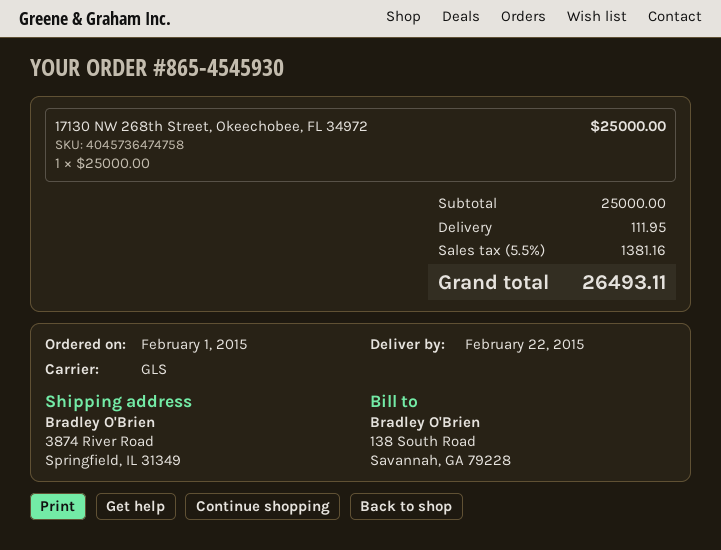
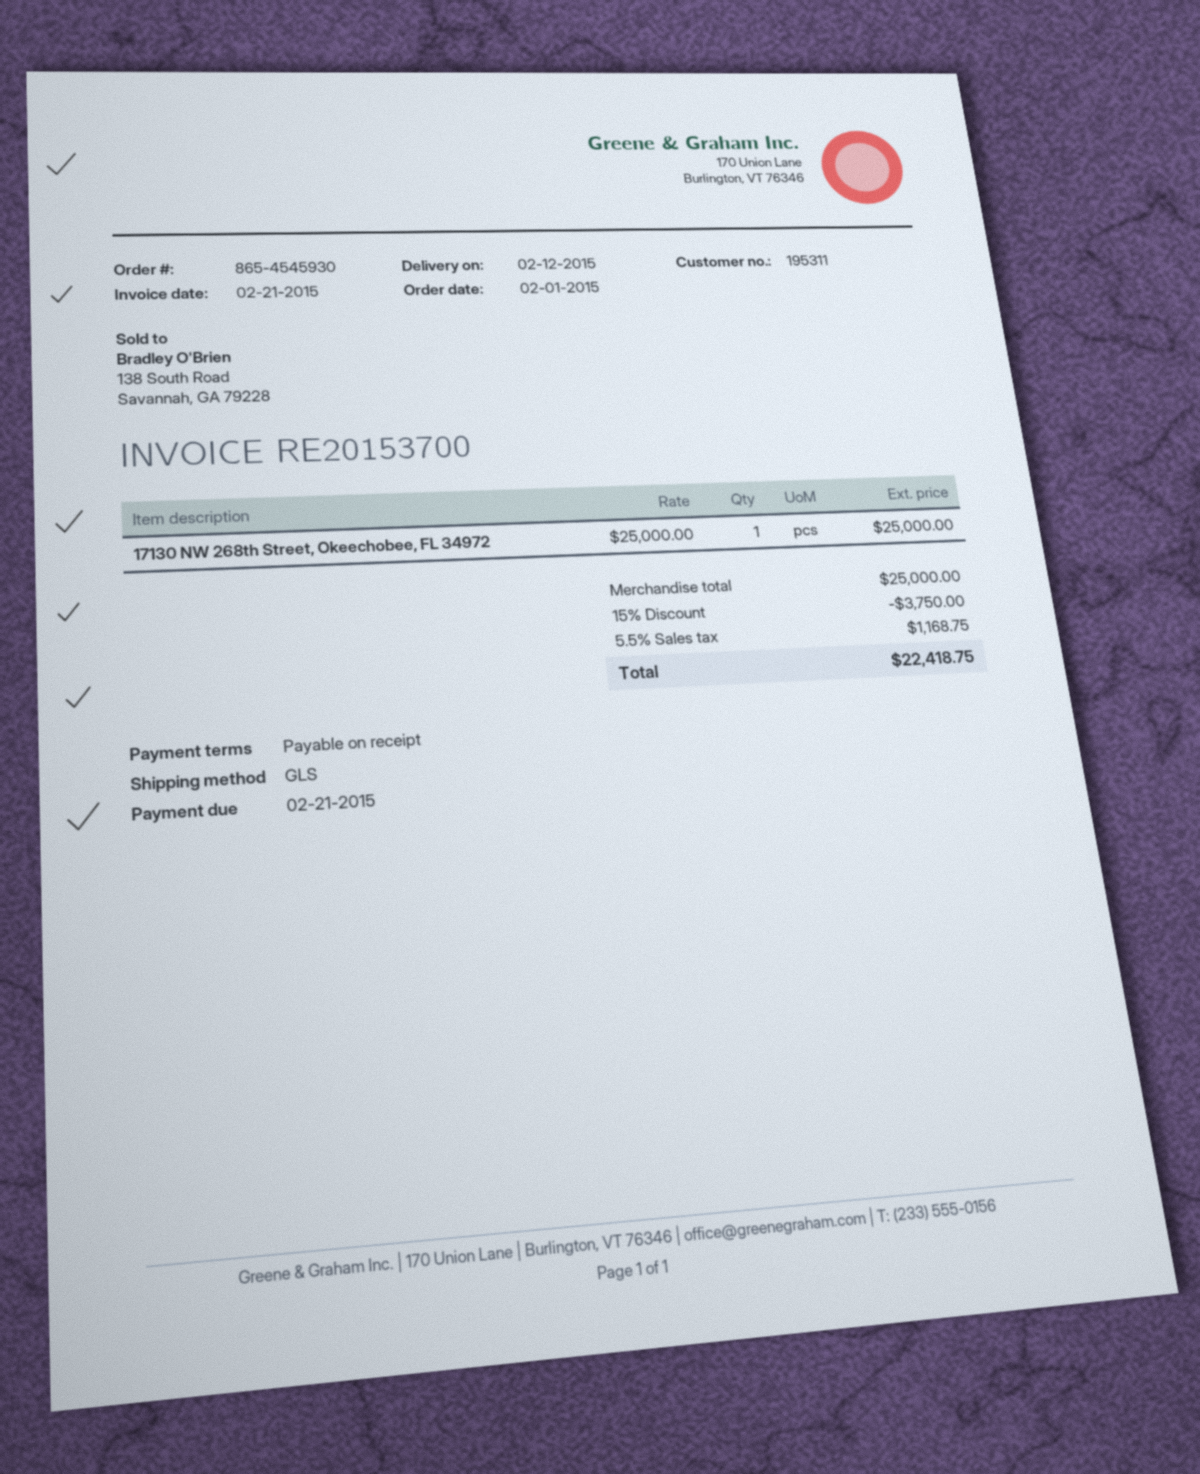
delivery date: 2015-02-22 -> 2015-02-12
discount: none -> 15% = 3750.00
shipping: 111.95 -> none
tax: 5.5% = 1381.16 -> 5.5% = 1168.75
total: 26493.11 -> 22418.75

